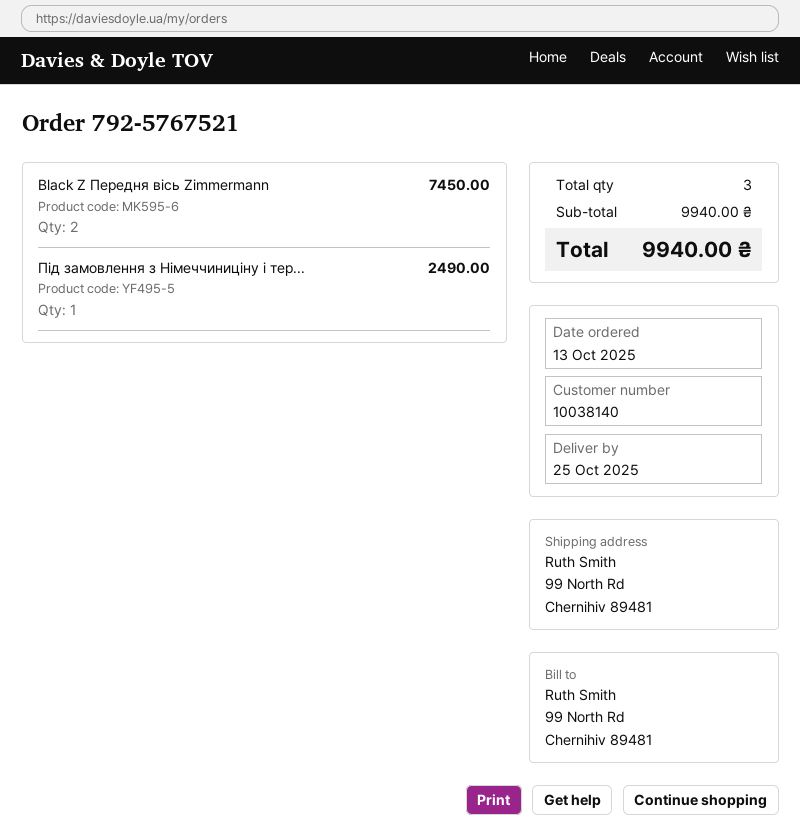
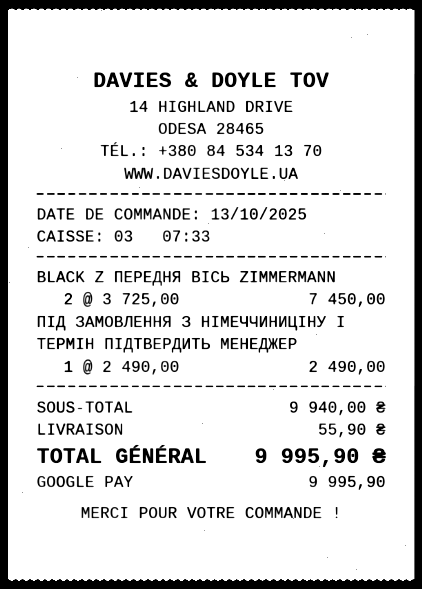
shipping: none -> 55.90
total: 9940.00 -> 9995.90

